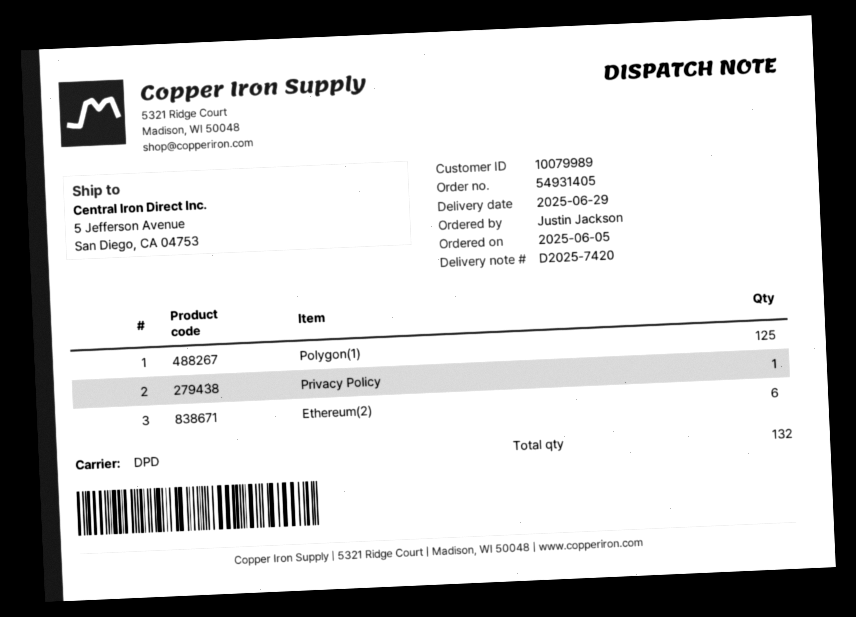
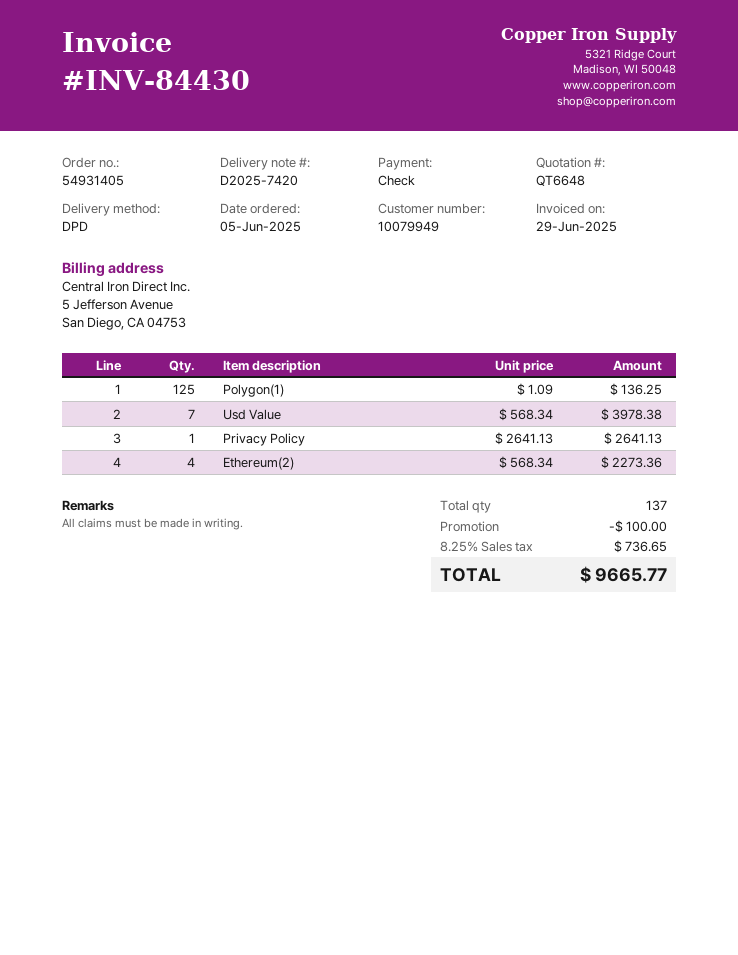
customer number: 10079989 -> 10079949
Ethereum(2): 6 -> 4
Usd Value: none -> 7
total quantity: 132 -> 137

